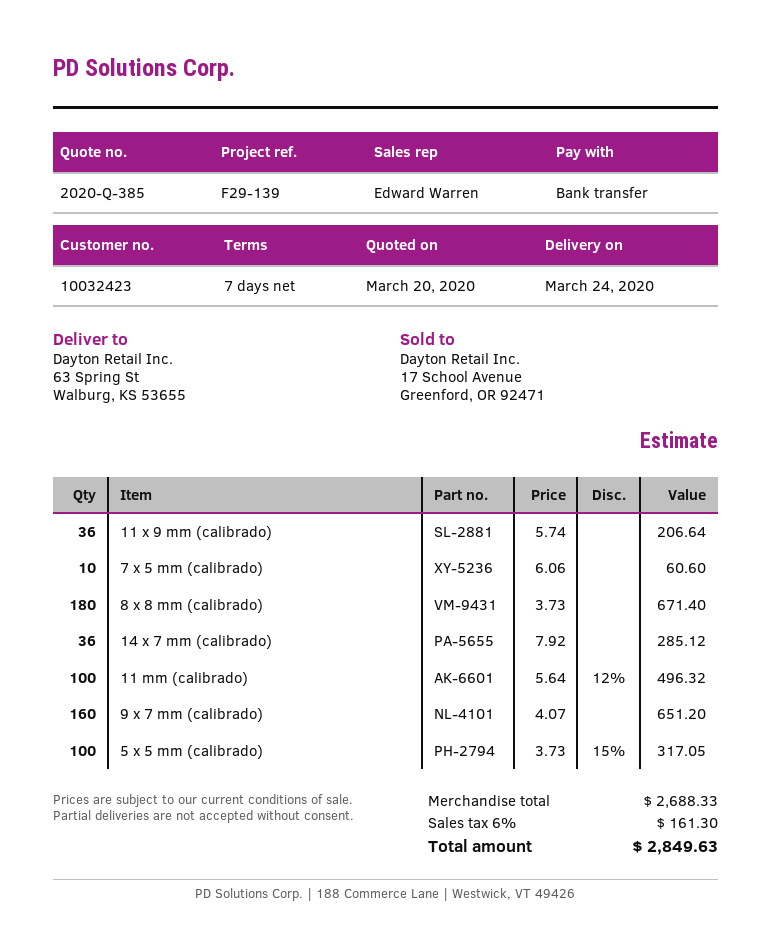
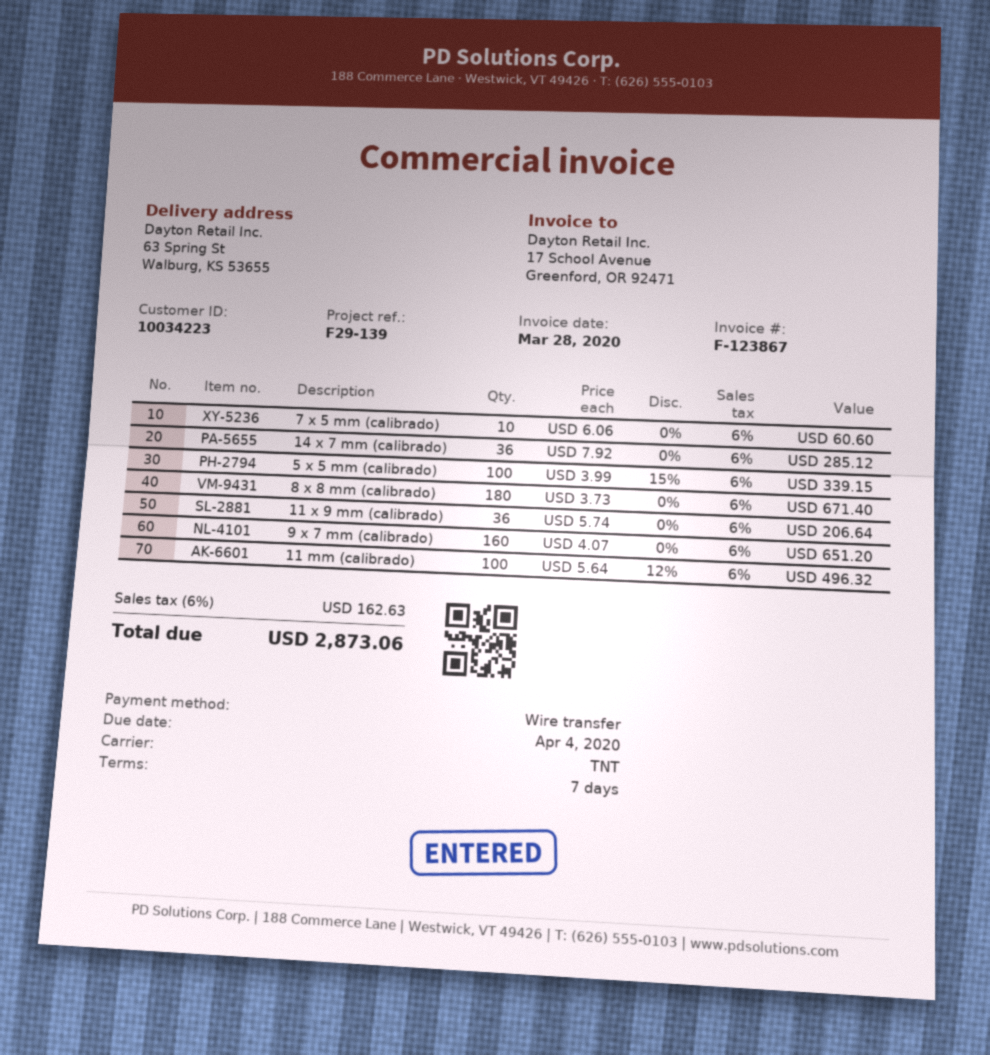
customer number: 10032423 -> 10034223
5 x 5 mm (calibrado): 100 x 3.73 - 15% = 317.05 -> 100 x 3.99 - 15% = 339.15
tax: 6% = 161.30 -> 6% = 162.63
total: 2849.63 -> 2873.06

